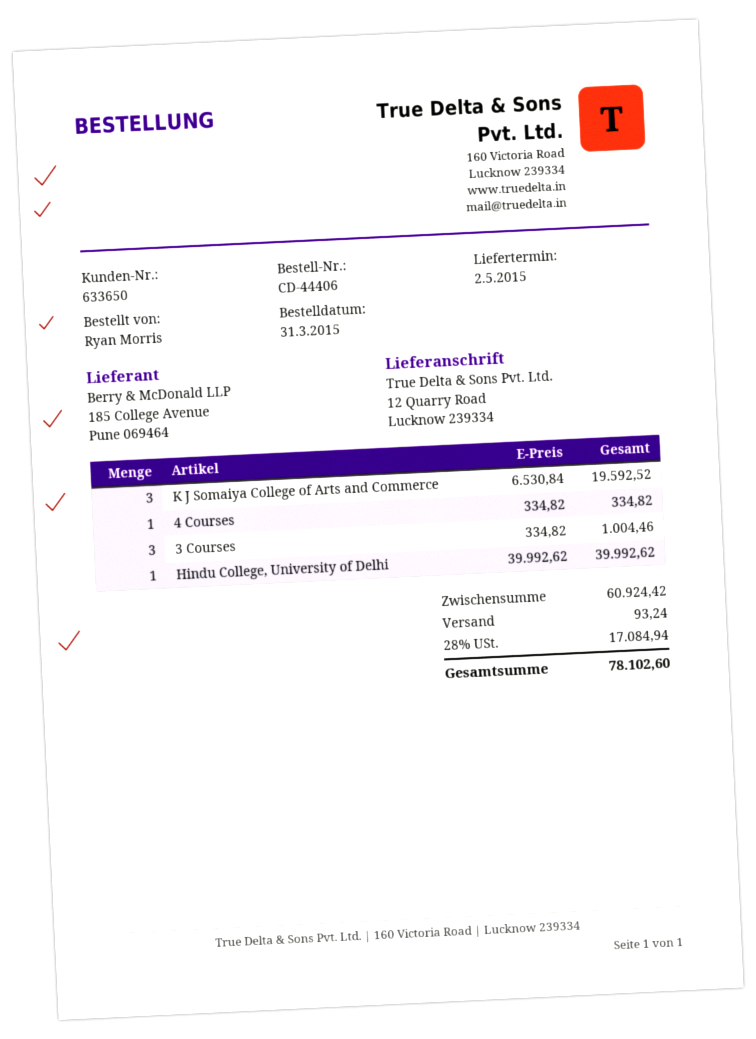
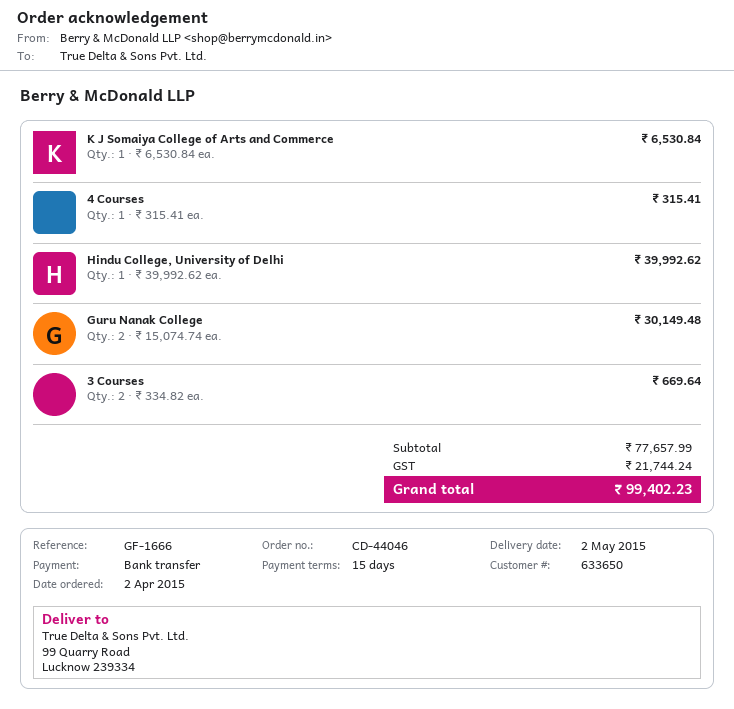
order number: CD-44406 -> CD-44046
order date: 2015-03-31 -> 2015-04-02
ship to: 12 Quarry Road, Lucknow 239334 -> 99 Quarry Road, Lucknow 239334
K J Somaiya College of Arts and Commerce: 3 x 6530.84 = 19592.52 -> 1 x 6530.84 = 6530.84
4 Courses: 1 x 334.82 = 334.82 -> 1 x 315.41 = 315.41
3 Courses: 3 x 334.82 = 1004.46 -> 2 x 334.82 = 669.64
Guru Nanak College: none -> 2 x 15074.74 = 30149.48
subtotal: 60924.42 -> 77657.99
shipping: 93.24 -> none
tax: 17084.94 -> 21744.24
total: 78102.60 -> 99402.23

